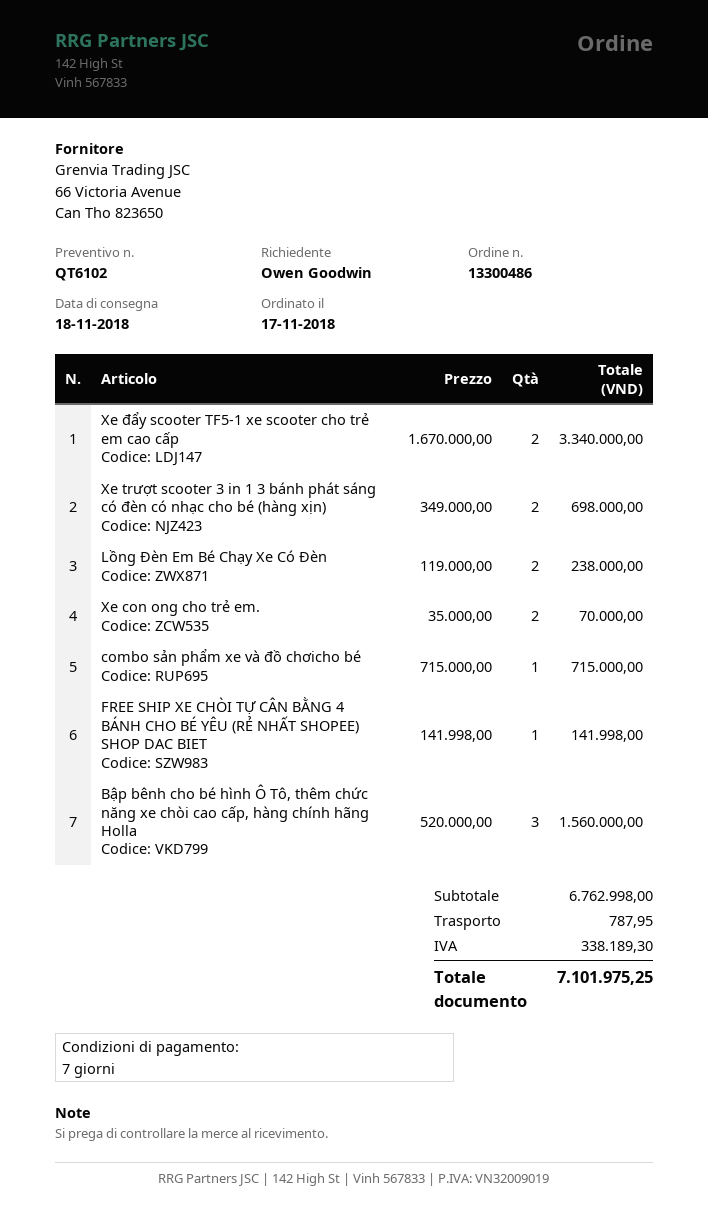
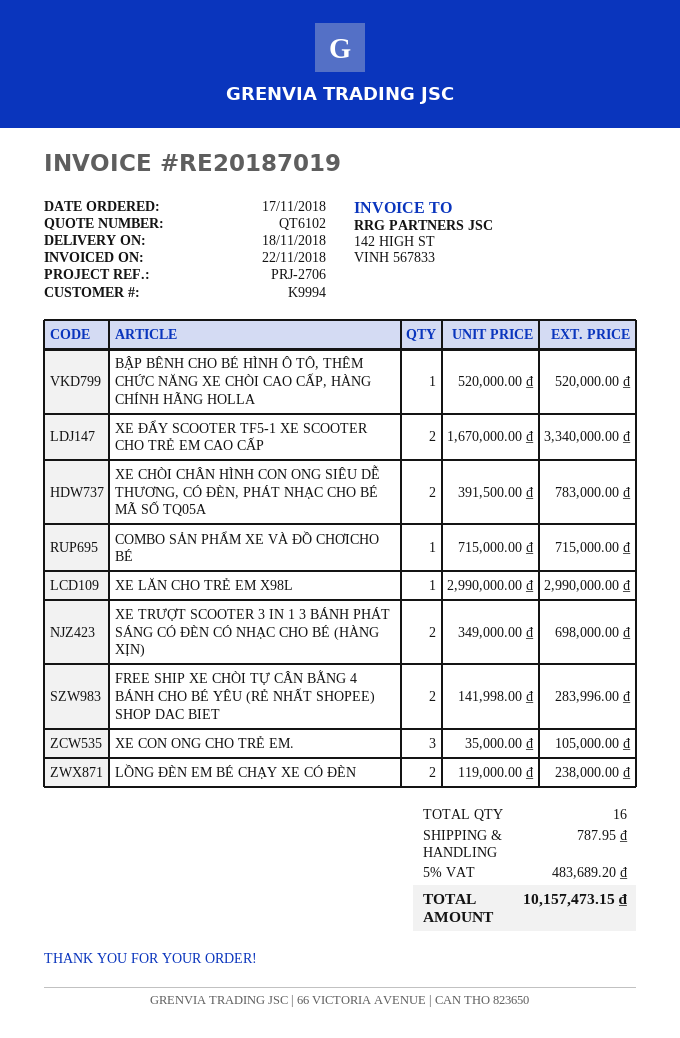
Xe con ong cho trẻ em.: 2 x 35000.00 = 70000.00 -> 3 x 35000.00 = 105000.00
FREE SHIP XE CHÒI TỰ CÂN BẰNG 4 BÁNH CHO BÉ YÊU (RẺ NHẤT SHOPEE) SHOP DAC BIET: 1 x 141998.00 = 141998.00 -> 2 x 141998.00 = 283996.00
Bập bênh cho bé hình Ô Tô, thêm chức năng xe chòi cao cấp, hàng chính hãng Holla: 3 x 520000.00 = 1560000.00 -> 1 x 520000.00 = 520000.00
XE CHÒI CHÂN HÌNH CON ONG SIÊU DỄ THƯƠNG, CÓ ĐÈN, PHÁT NHẠC CHO BÉ MÃ SỐ TQ05A: none -> 2 x 391500.00 = 783000.00
XE LĂN CHO TRẺ EM X98L: none -> 1 x 2990000.00 = 2990000.00
tax: 338189.30 -> 483689.20
total: 7101975.25 -> 10157473.15

